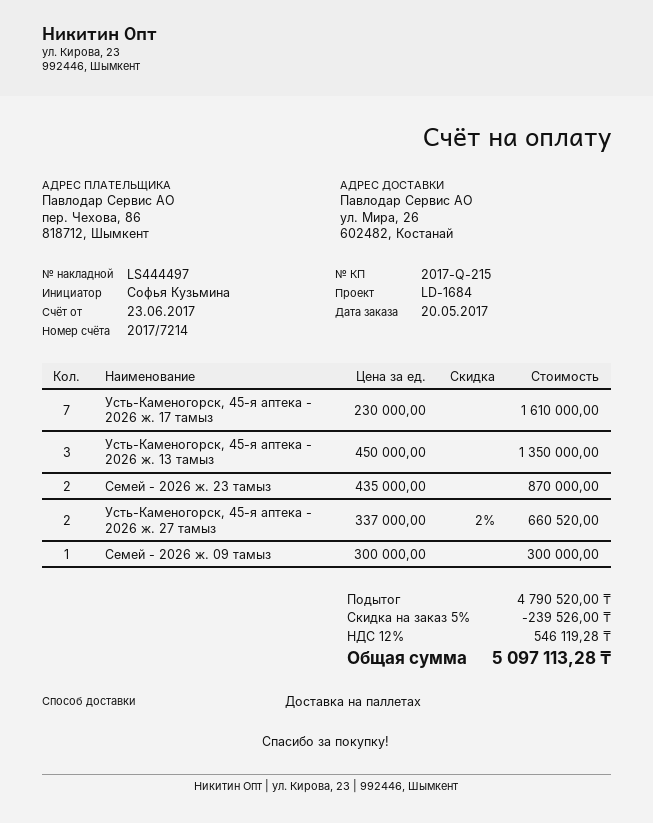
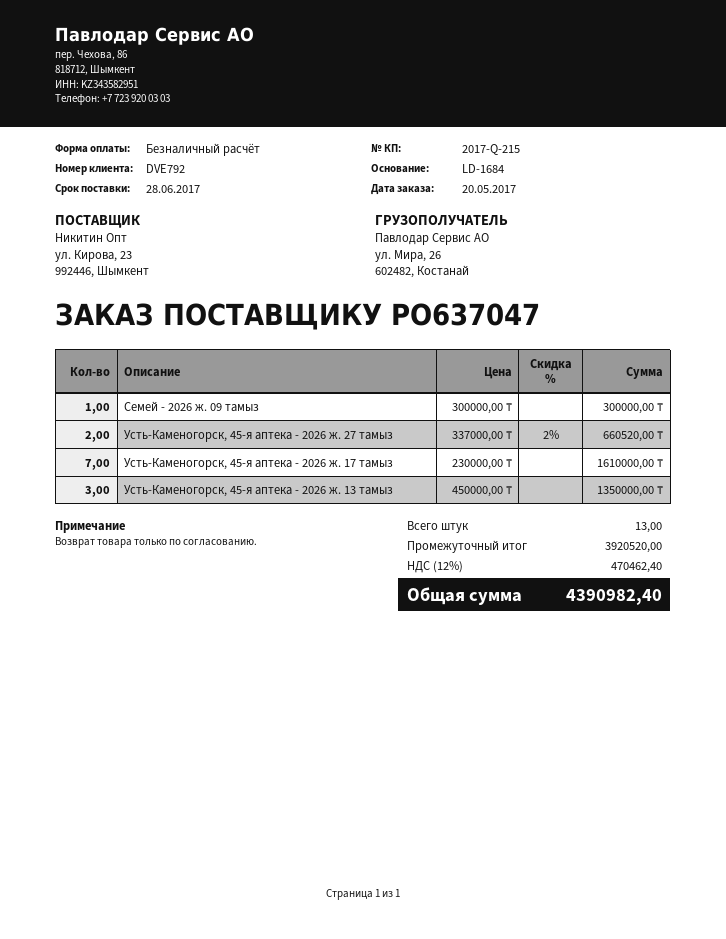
Семей - 2026 ж. 23 тамыз: 2 x 435000.00 = 870000.00 -> none
subtotal: 4790520.00 -> 3920520.00
discount: 5% = 239526.00 -> none
tax: 12% = 546119.28 -> 12% = 470462.40
total: 5097113.28 -> 4390982.40

